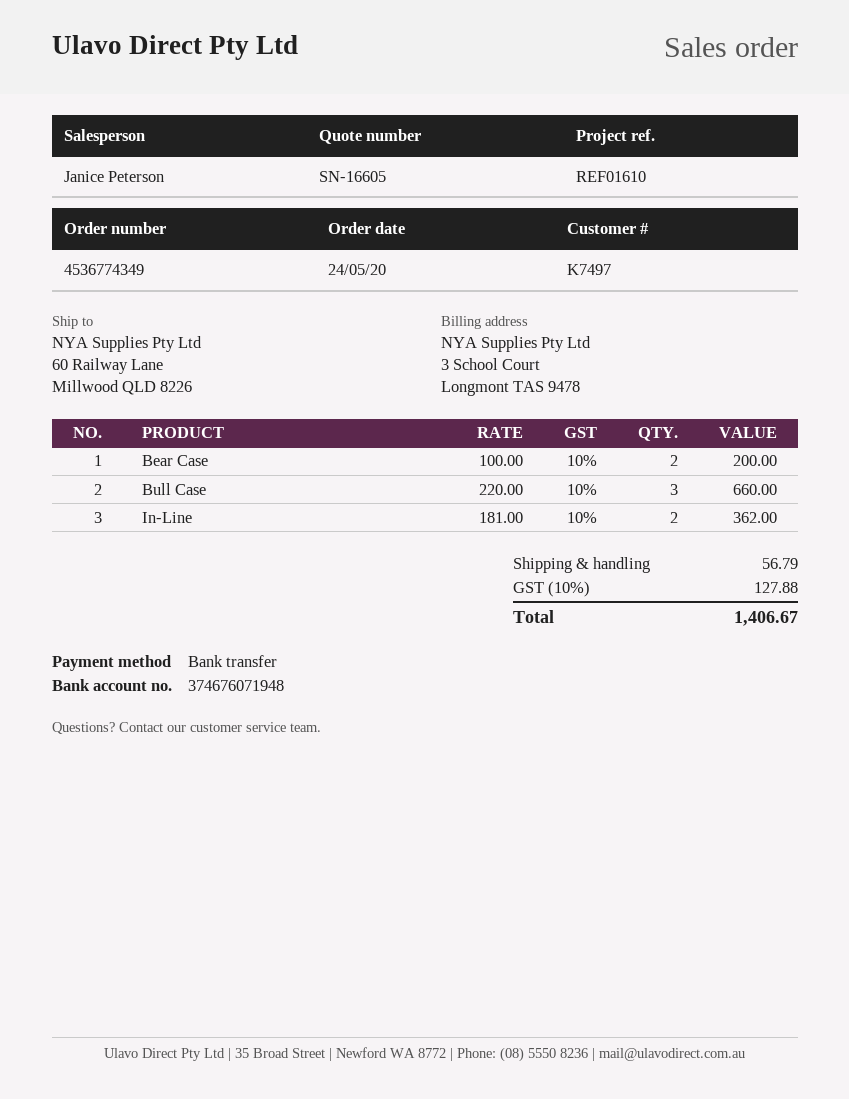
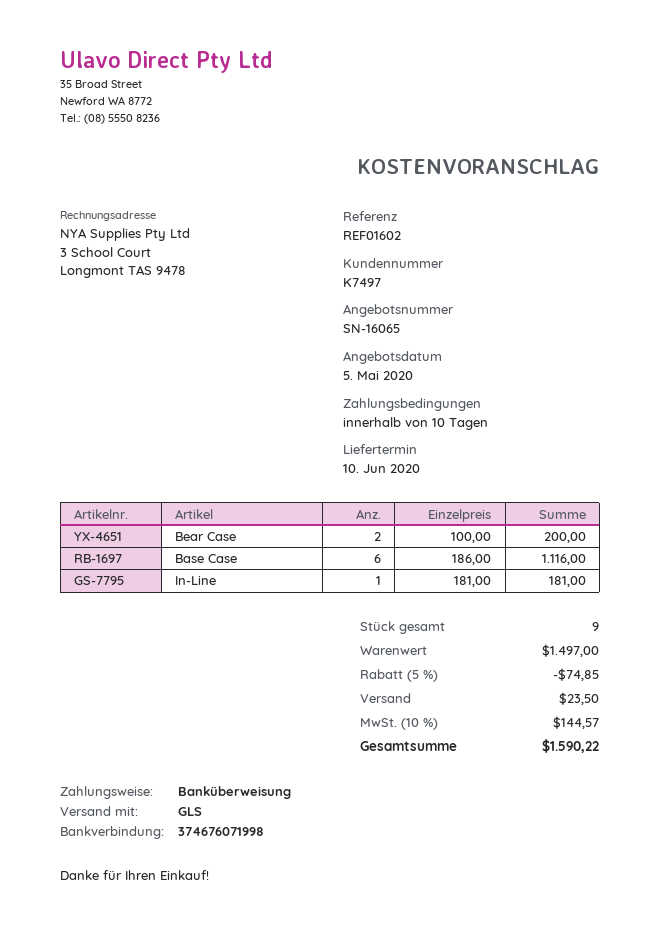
quote number: SN-16605 -> SN-16065
reference: REF01610 -> REF01602
bank account: 374676071948 -> 374676071998
Bull Case: 3 x 220.00 = 660.00 -> none
In-Line: 2 x 181.00 = 362.00 -> 1 x 181.00 = 181.00
Base Case: none -> 6 x 186.00 = 1116.00
discount: none -> 5% = 74.85
shipping: 56.79 -> 23.50
tax: 10% = 127.88 -> 10% = 144.57
total: 1406.67 -> 1590.22

